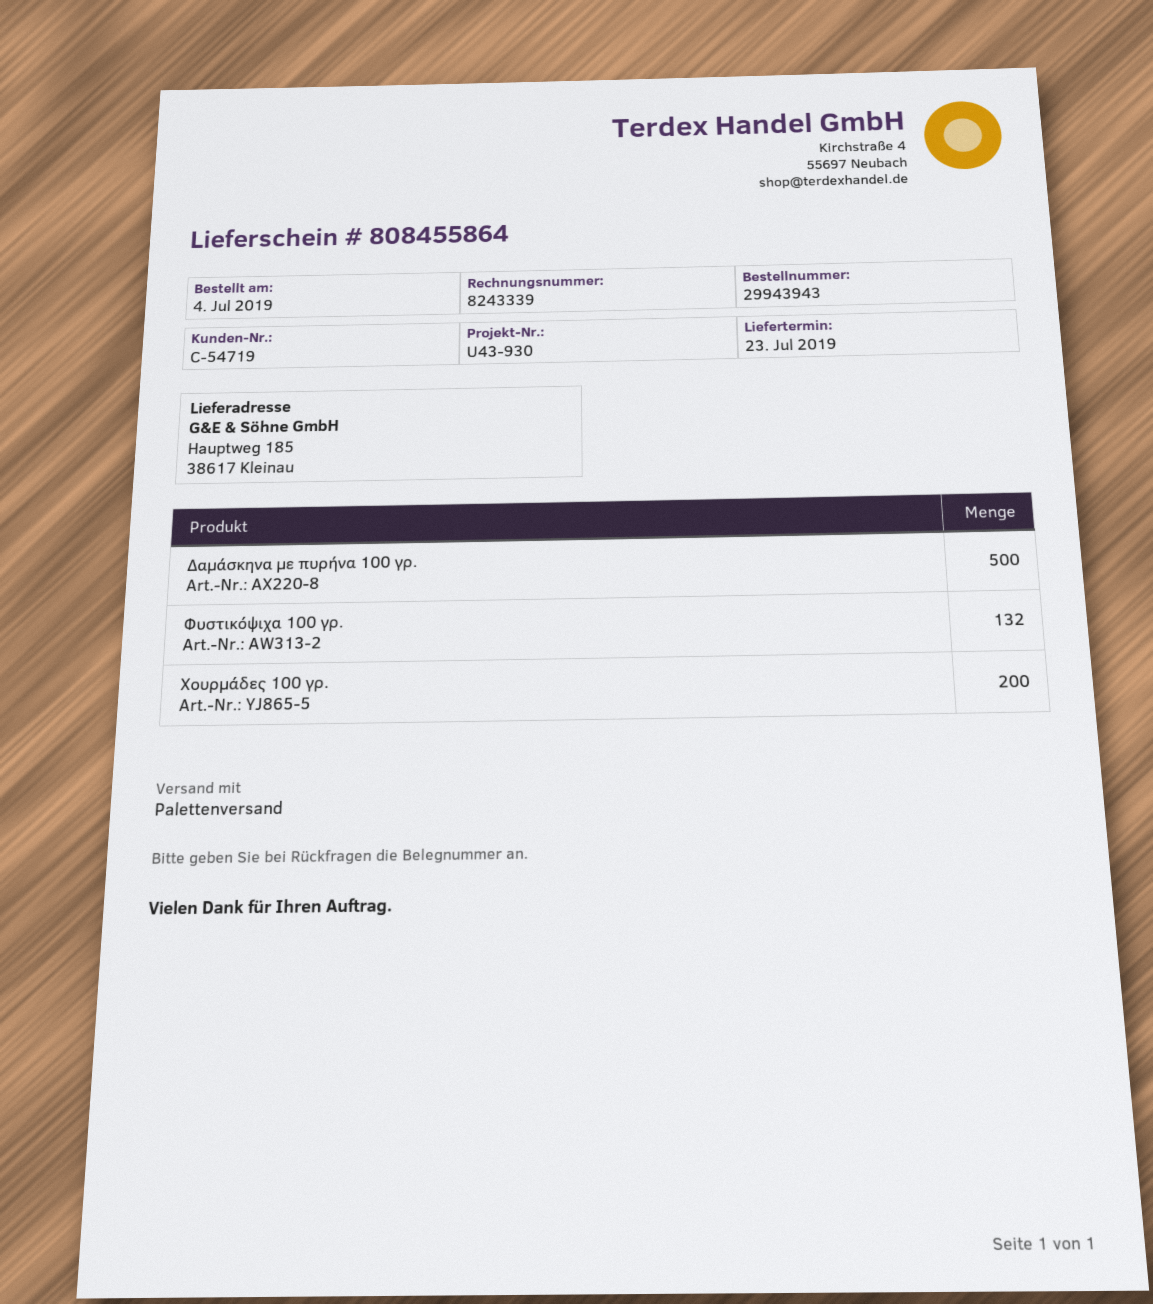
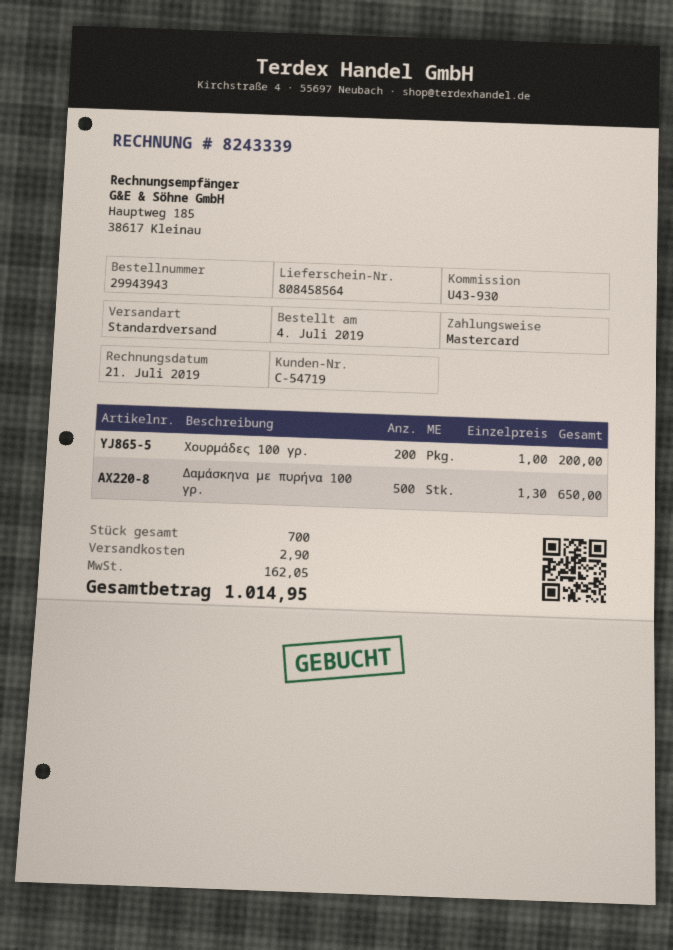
delivery note number: 808455864 -> 808458564
shipping method: pallet freight -> standard
Φυστικόψιχα 100 γρ.: 132 -> none

